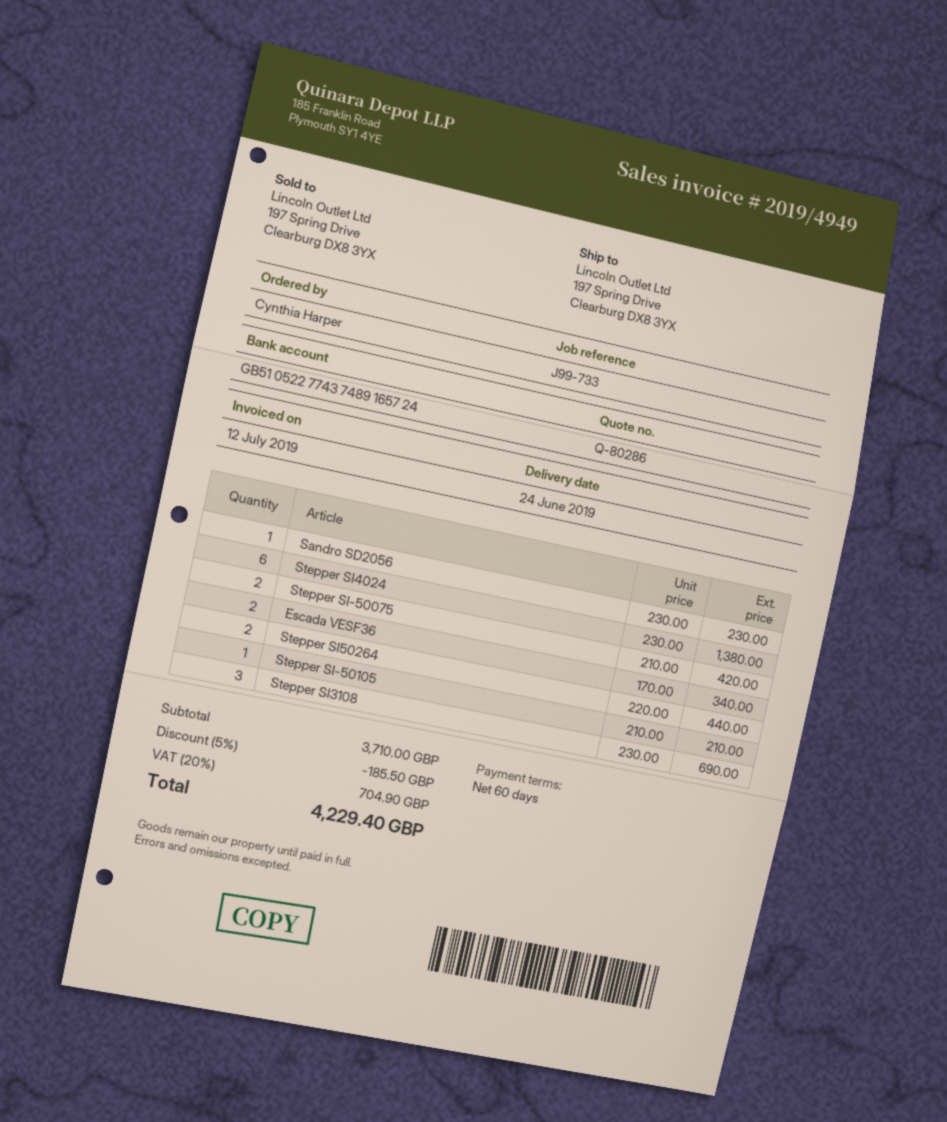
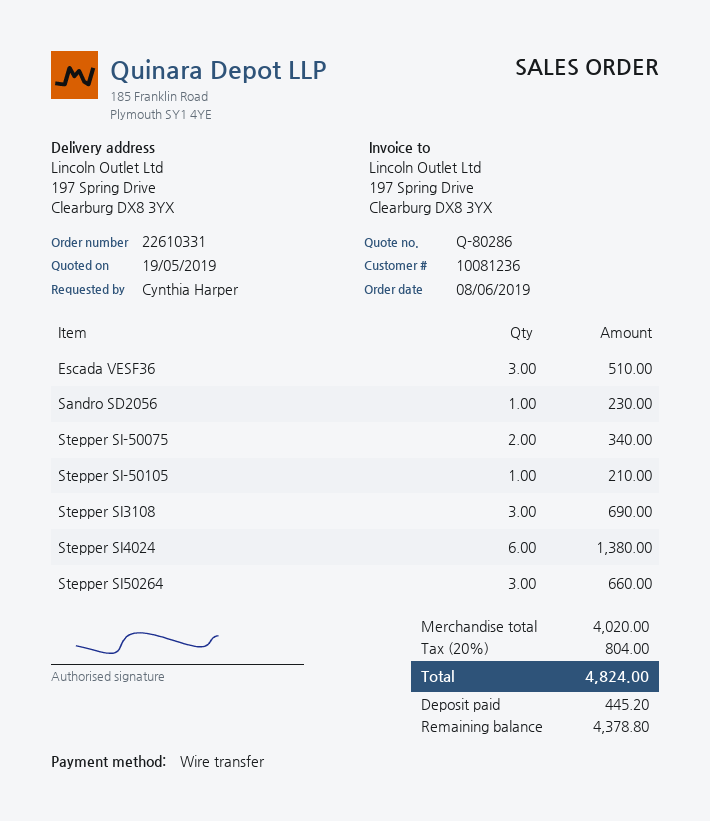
Stepper SI-50075: 2 for 420.00 -> 2 for 340.00
Escada VESF36: 2 for 340.00 -> 3 for 510.00
Stepper SI50264: 2 for 440.00 -> 3 for 660.00
subtotal: 3710.00 -> 4020.00
discount: 5% = 185.50 -> none
tax: 20% = 704.90 -> 20% = 804.00
total: 4229.40 -> 4824.00

